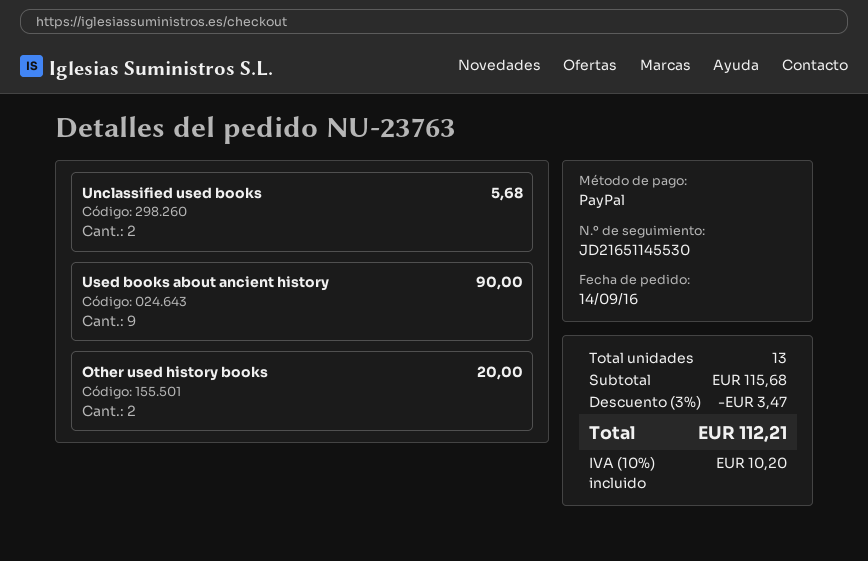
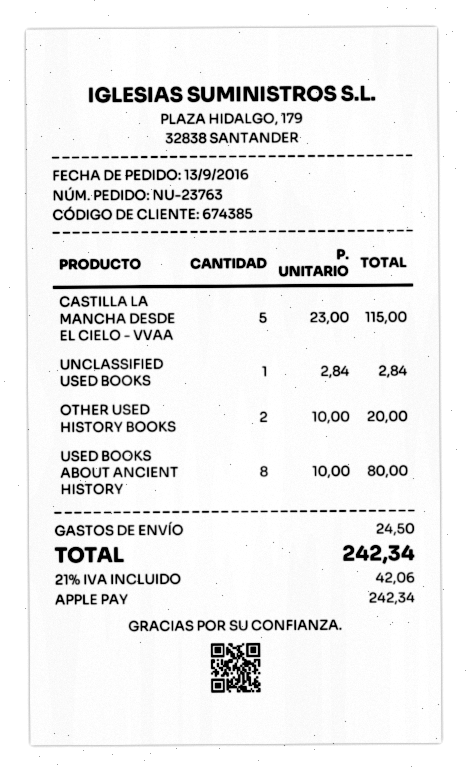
order date: 2016-09-14 -> 2016-09-13
payment method: PayPal -> Apple Pay
Unclassified used books: 2 for 5.68 -> 1 for 2.84
Used books about ancient history: 9 for 90.00 -> 8 for 80.00
CASTILLA LA MANCHA DESDE EL CIELO - VVAA: none -> 5 for 115.00
discount: 3% = 3.47 -> none
shipping: none -> 24.50
tax: 10% = 10.20 -> 21% = 42.06
total: 112.21 -> 242.34

